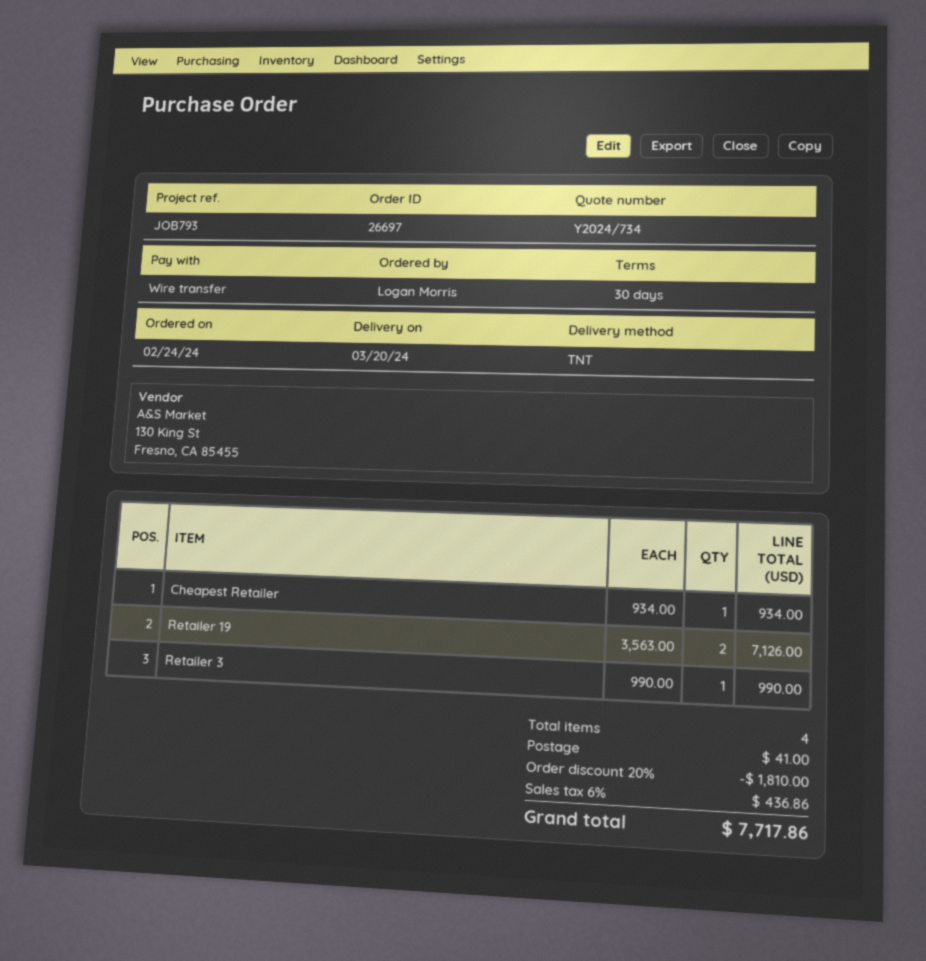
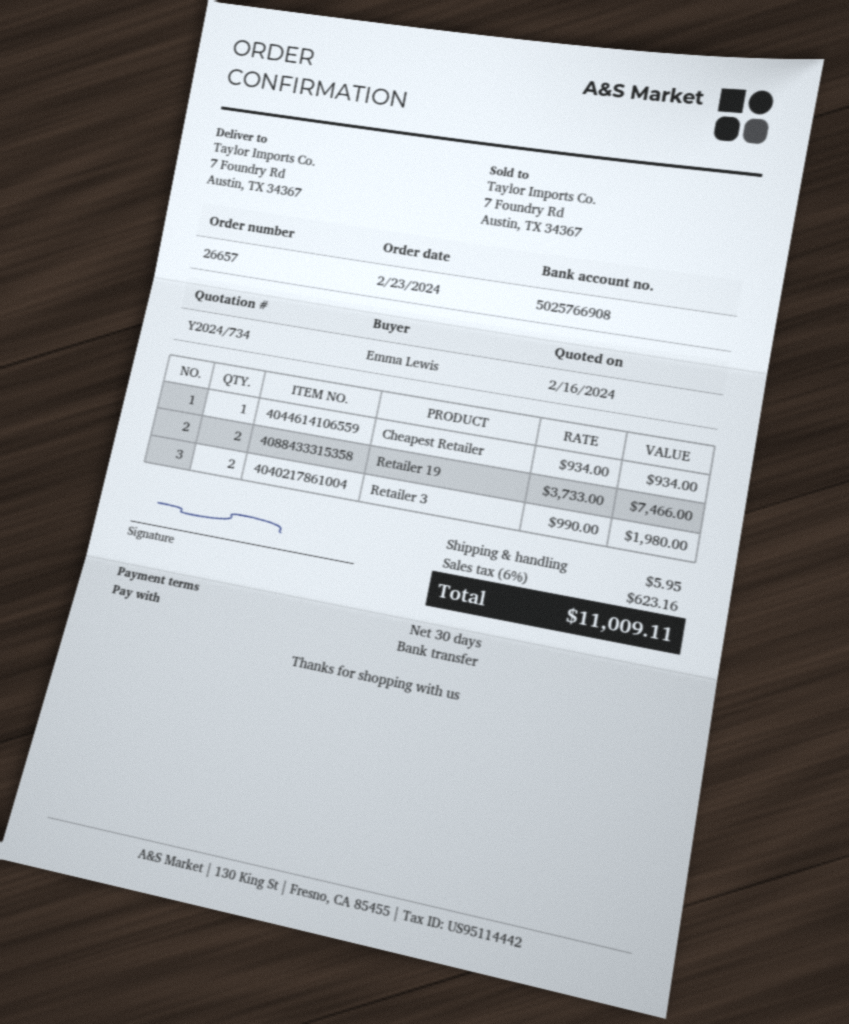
order number: 26697 -> 26657
order date: 2024-02-24 -> 2024-02-23
ordered by: Logan Morris -> Emma Lewis
Retailer 19: 2 x 3563.00 = 7126.00 -> 2 x 3733.00 = 7466.00
Retailer 3: 1 x 990.00 = 990.00 -> 2 x 990.00 = 1980.00
discount: 20% = 1810.00 -> none
shipping: 41.00 -> 5.95
tax: 6% = 436.86 -> 6% = 623.16
total: 7717.86 -> 11009.11

